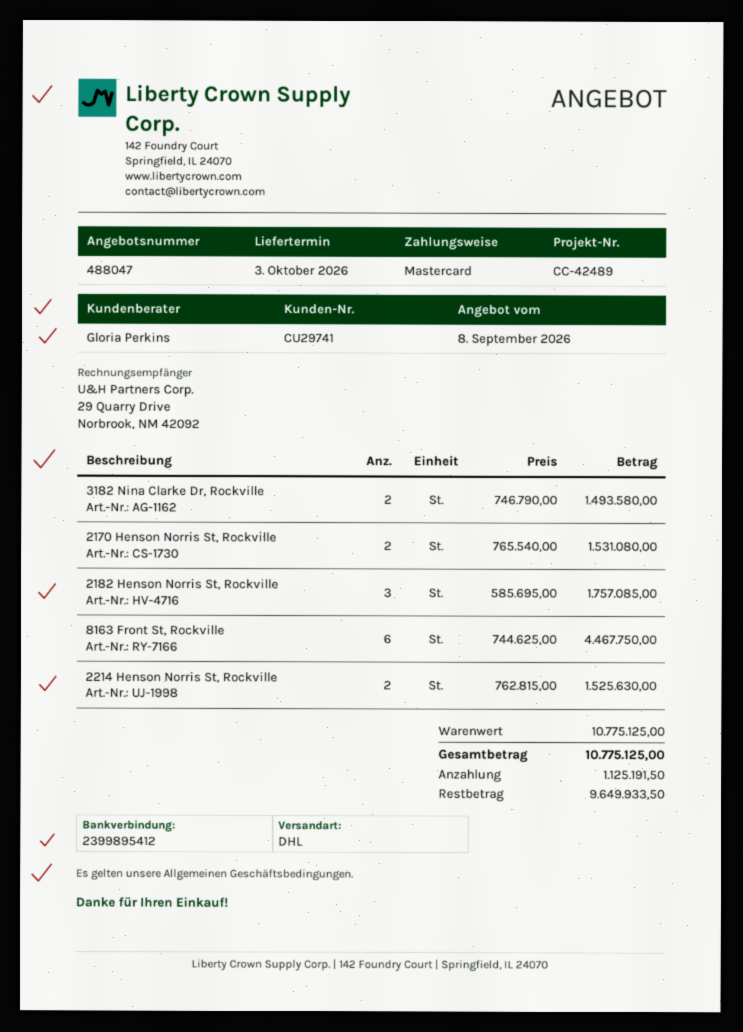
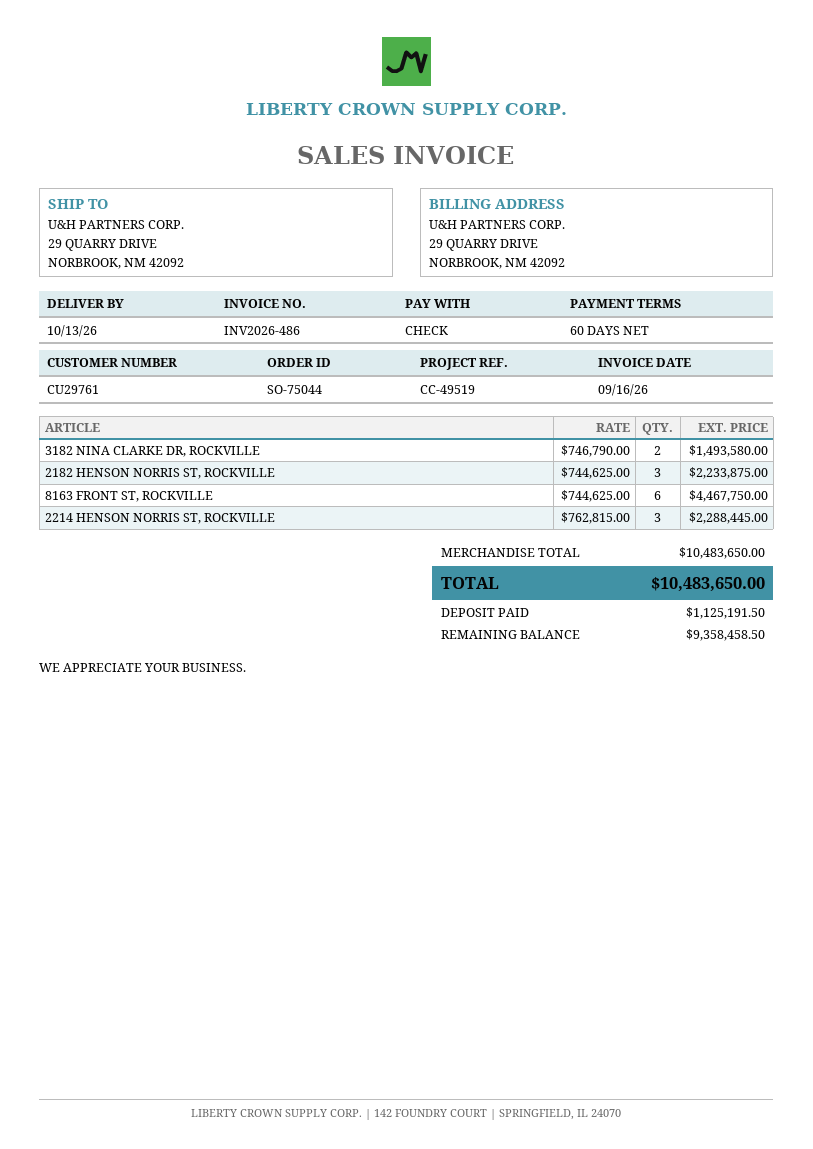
delivery date: 2026-10-03 -> 2026-10-13
customer number: CU29741 -> CU29761
reference: CC-42489 -> CC-49519
payment method: Mastercard -> cheque
2170 Henson Norris St, Rockville: 2 x 765540.00 = 1531080.00 -> none
2182 Henson Norris St, Rockville: 3 x 585695.00 = 1757085.00 -> 3 x 744625.00 = 2233875.00
2214 Henson Norris St, Rockville: 2 x 762815.00 = 1525630.00 -> 3 x 762815.00 = 2288445.00
subtotal: 10775125.00 -> 10483650.00
total: 10775125.00 -> 10483650.00
balance: 9649933.50 -> 9358458.50

